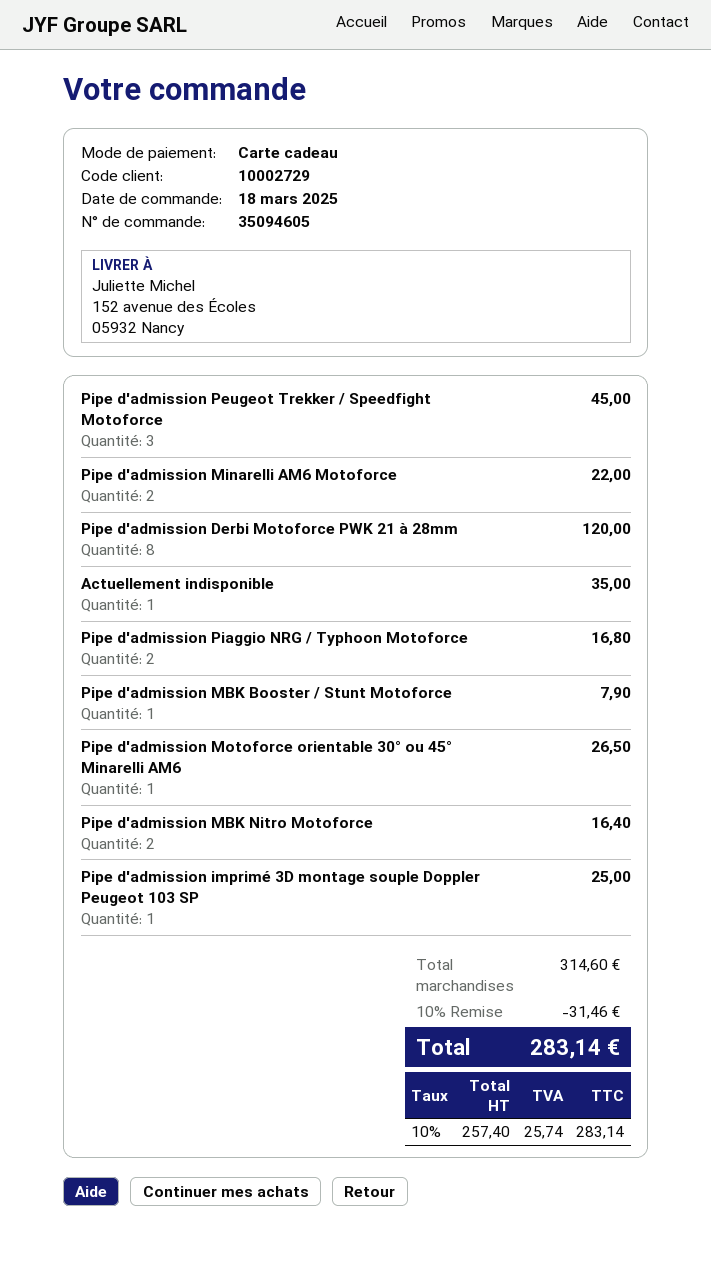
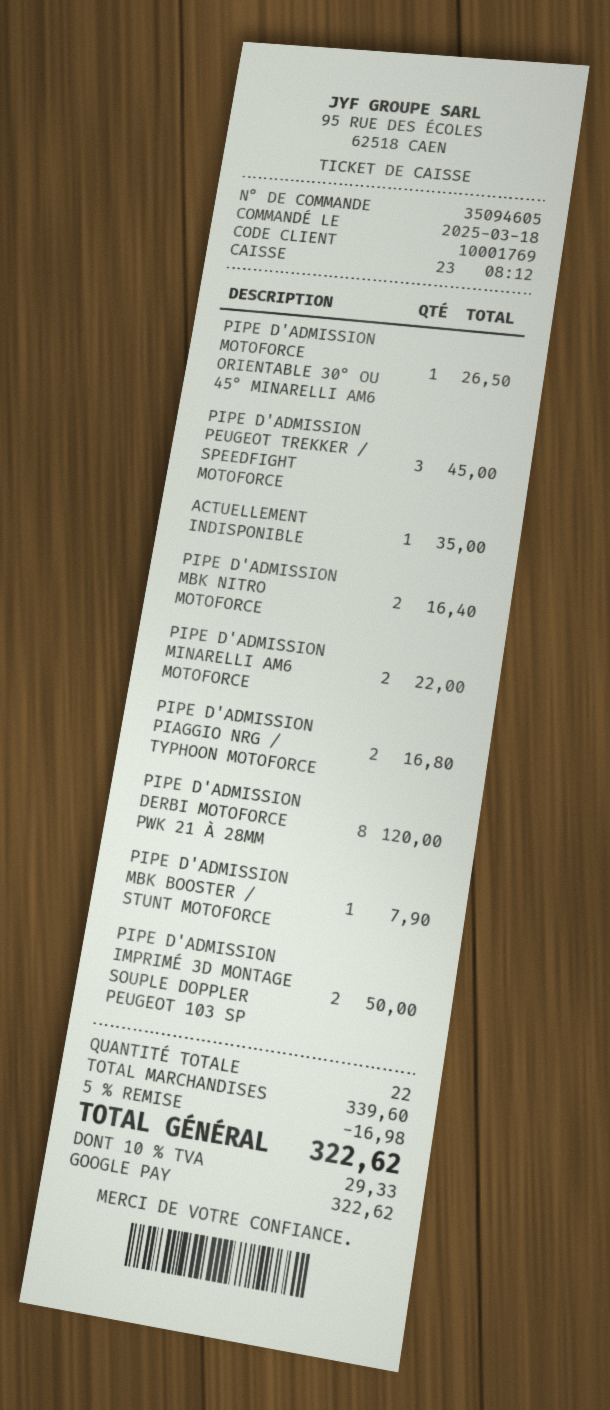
customer number: 10002729 -> 10001769
payment method: gift card -> Google Pay
Pipe d'admission imprimé 3D montage souple Doppler Peugeot 103 SP: 1 for 25.00 -> 2 for 50.00
subtotal: 314.60 -> 339.60
discount: 10% = 31.46 -> 5% = 16.98
tax: 10% = 25.74 -> 10% = 29.33
total: 283.14 -> 322.62

